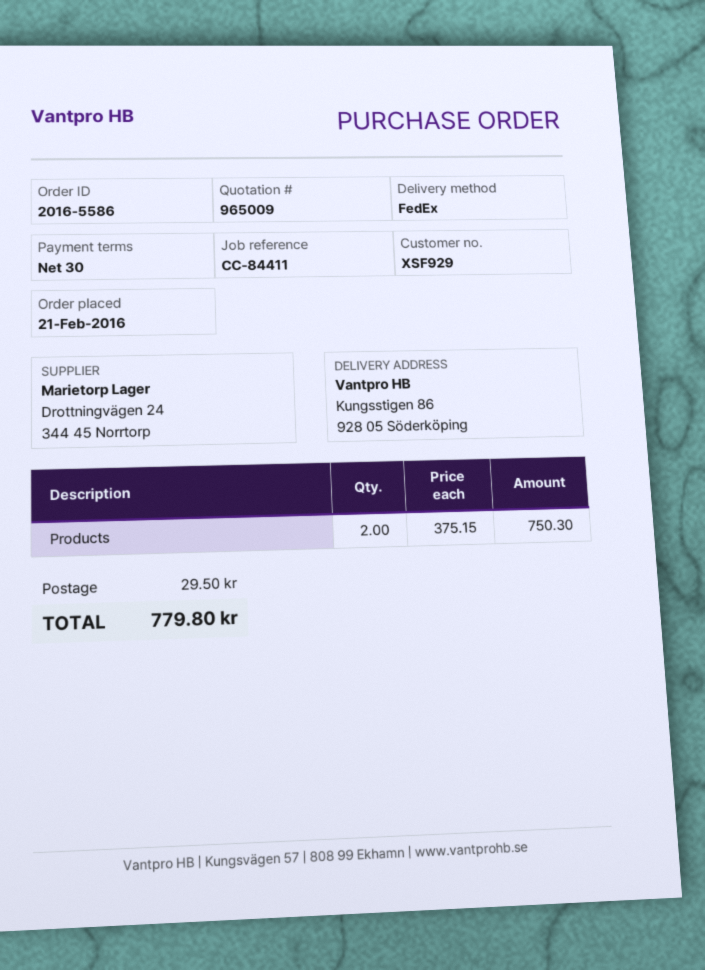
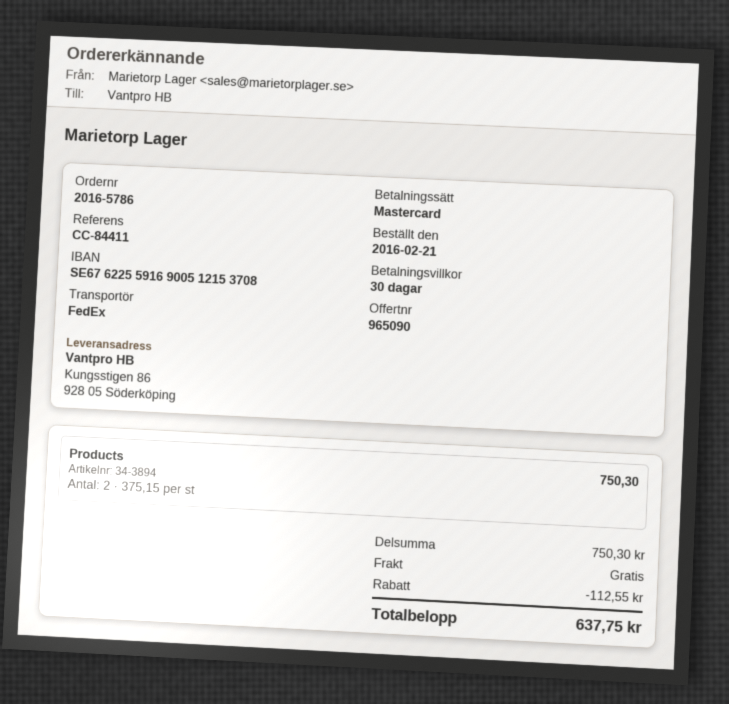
quote number: 965009 -> 965090
order number: 2016-5586 -> 2016-5786
discount: none -> 112.55
shipping: 29.50 -> 0.00
total: 779.80 -> 637.75

